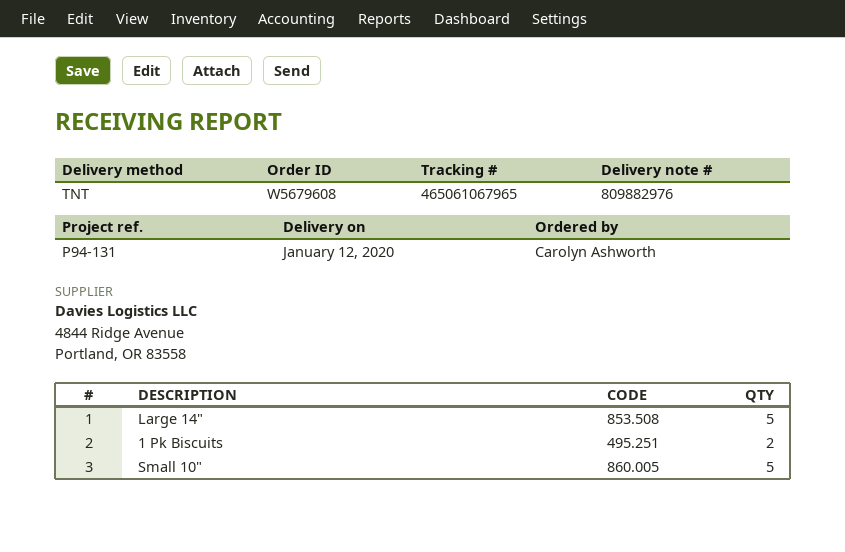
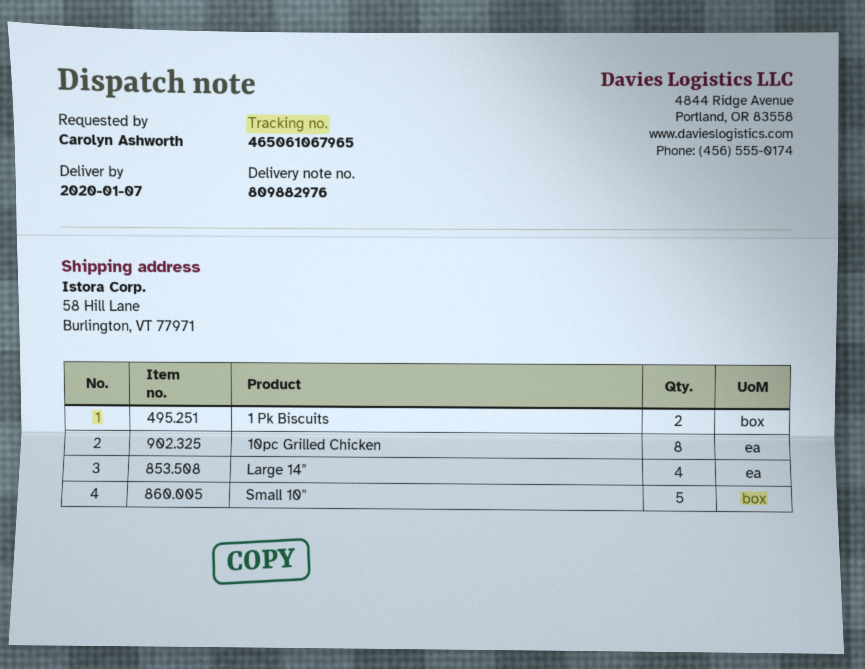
delivery date: 2020-01-12 -> 2020-01-07
Large 14": 5 -> 4
10pc Grilled Chicken: none -> 8

